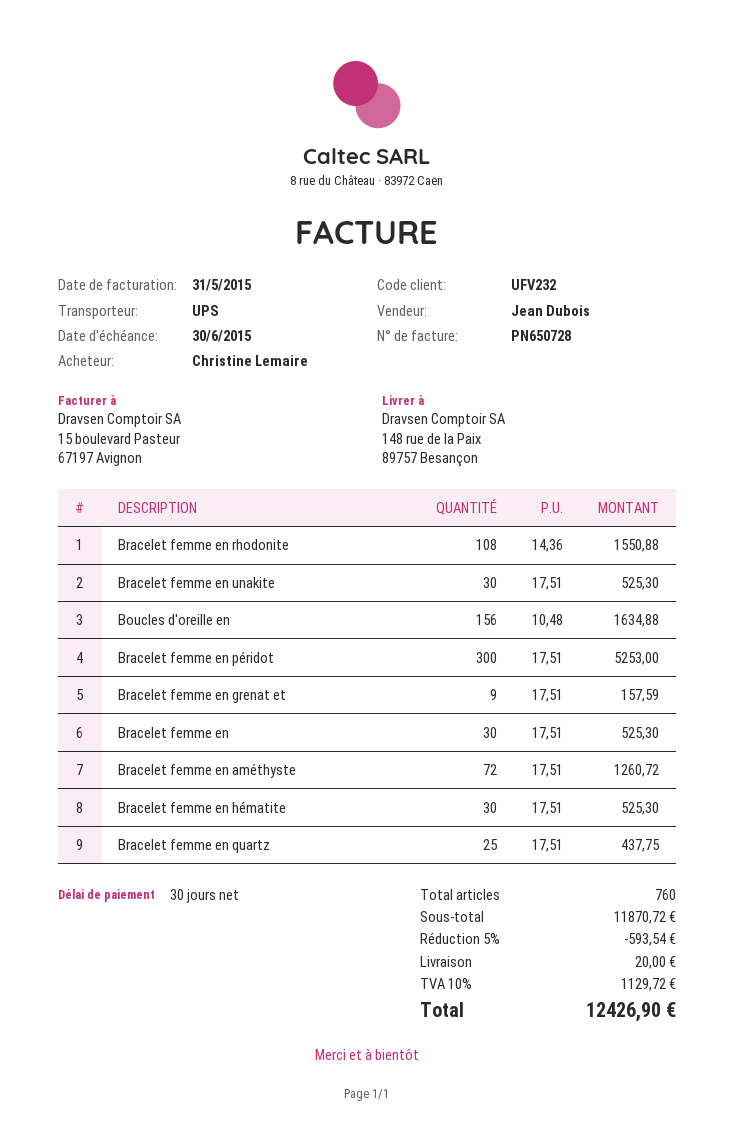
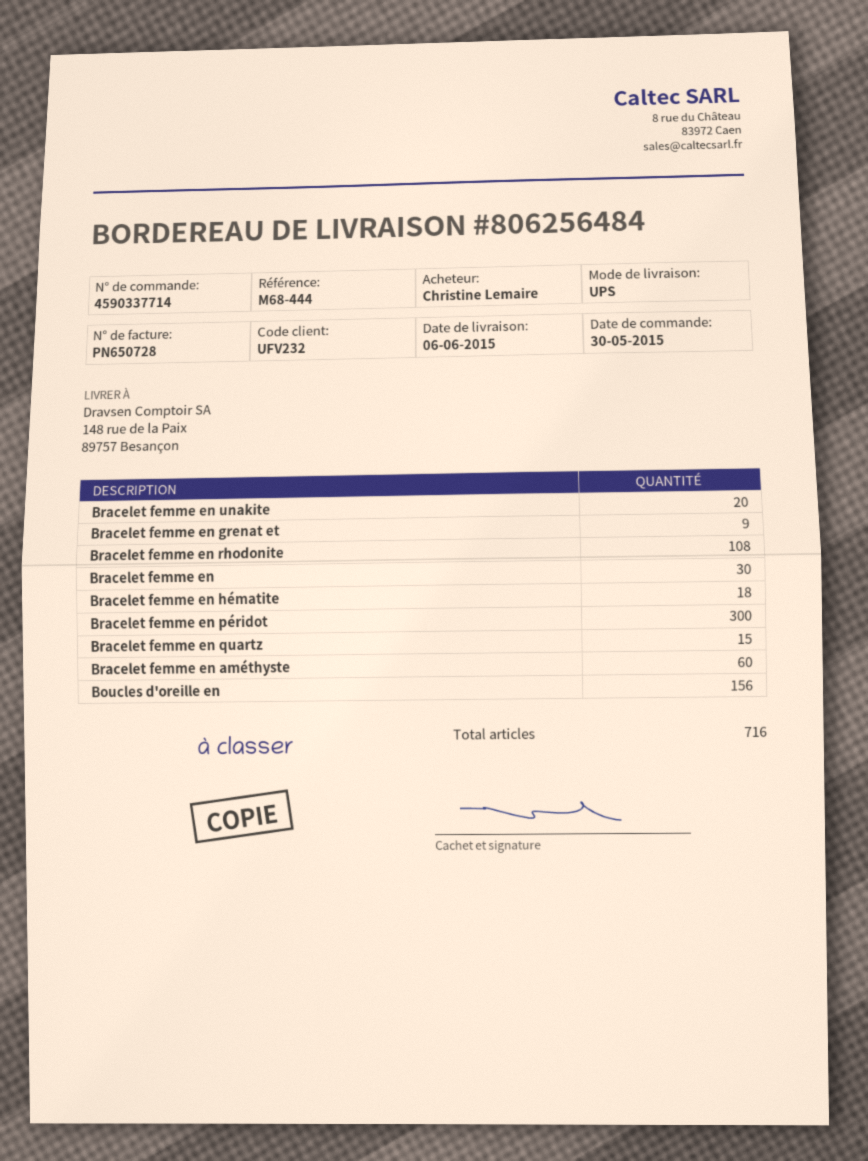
Bracelet femme en unakite: 30 -> 20
Bracelet femme en améthyste: 72 -> 60
Bracelet femme en hématite: 30 -> 18
Bracelet femme en quartz: 25 -> 15
total quantity: 760 -> 716

